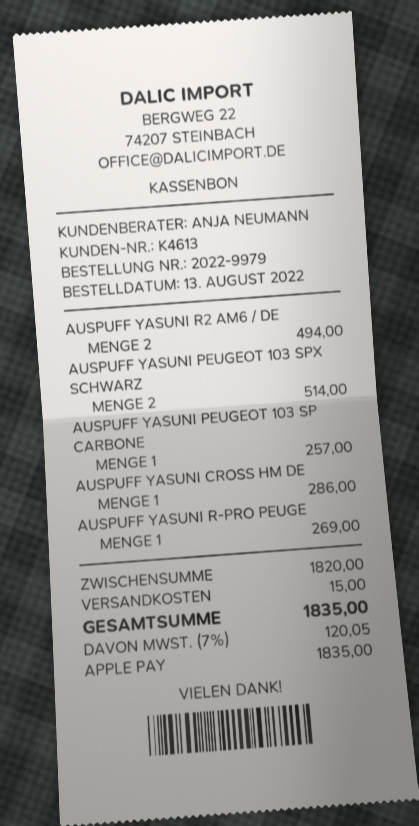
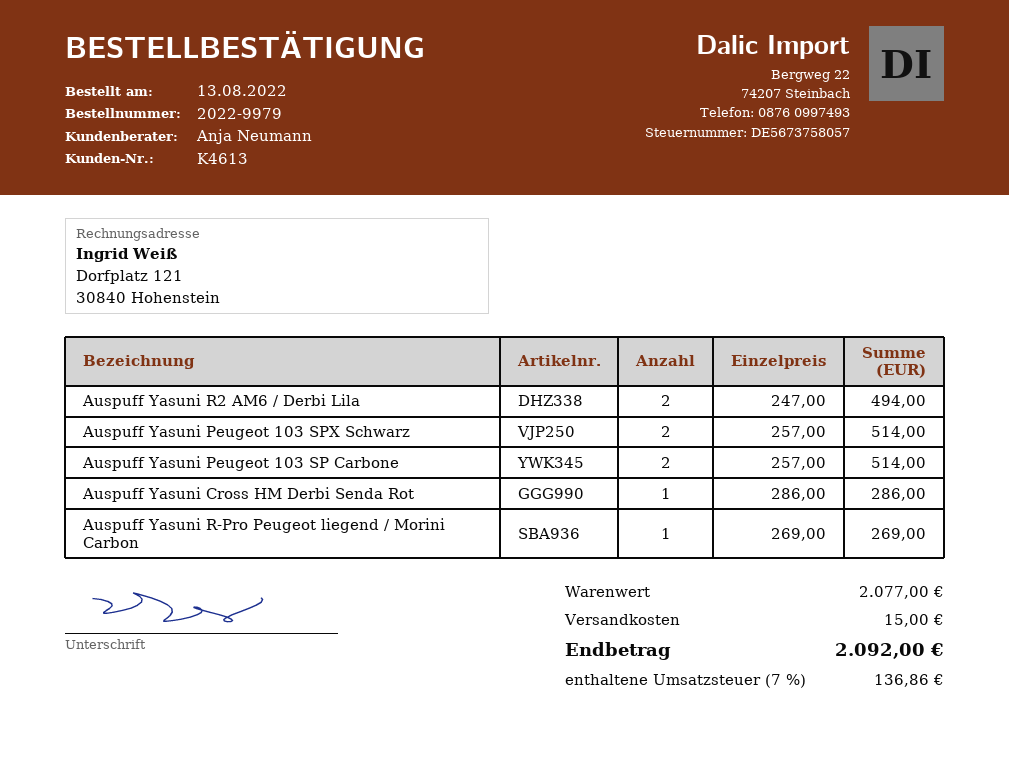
AUSPUFF YASUNI PEUGEOT 103 SP CARBONE: 1 for 257.00 -> 2 for 514.00
subtotal: 1820.00 -> 2077.00
tax: 7% = 120.05 -> 7% = 136.86
total: 1835.00 -> 2092.00

